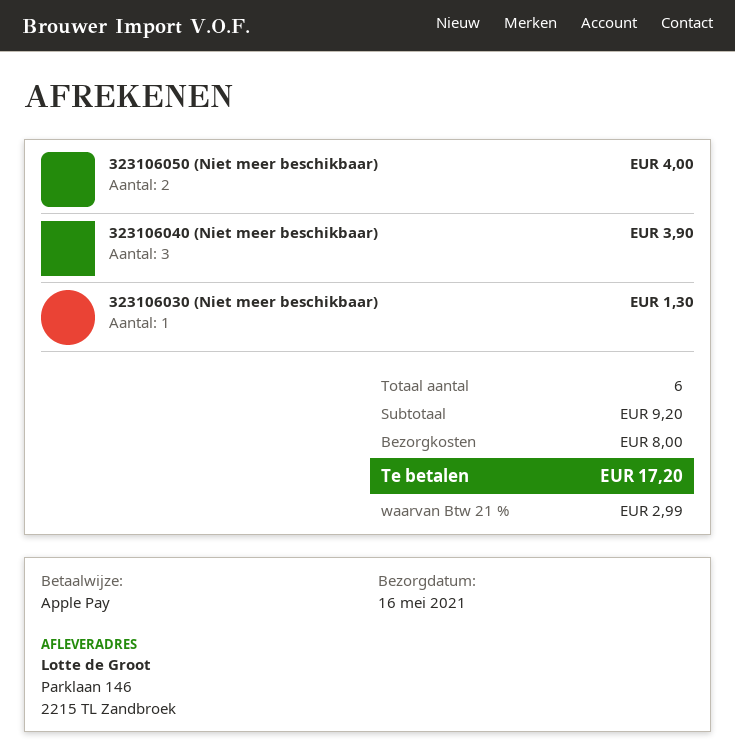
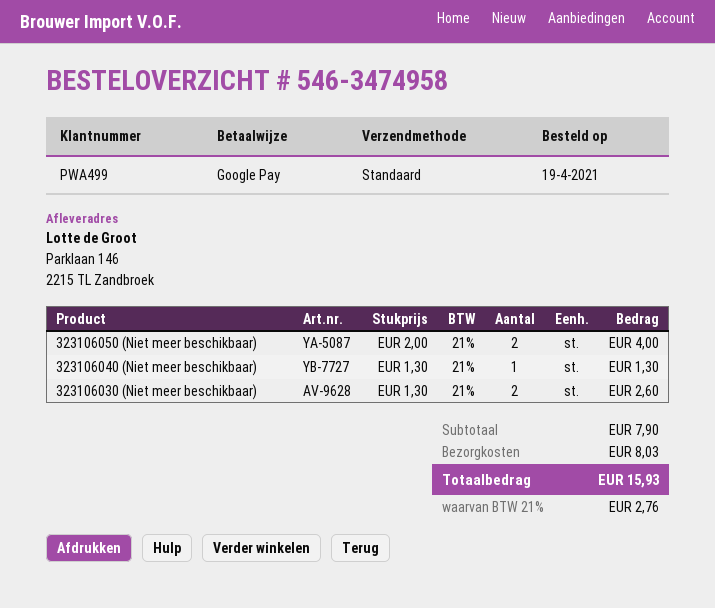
payment method: Apple Pay -> Google Pay
323106040 (Niet meer beschikbaar): 3 for 3.90 -> 1 for 1.30
323106030 (Niet meer beschikbaar): 1 for 1.30 -> 2 for 2.60
subtotal: 9.20 -> 7.90
shipping: 8.00 -> 8.03
tax: 21% = 2.99 -> 21% = 2.76
total: 17.20 -> 15.93

